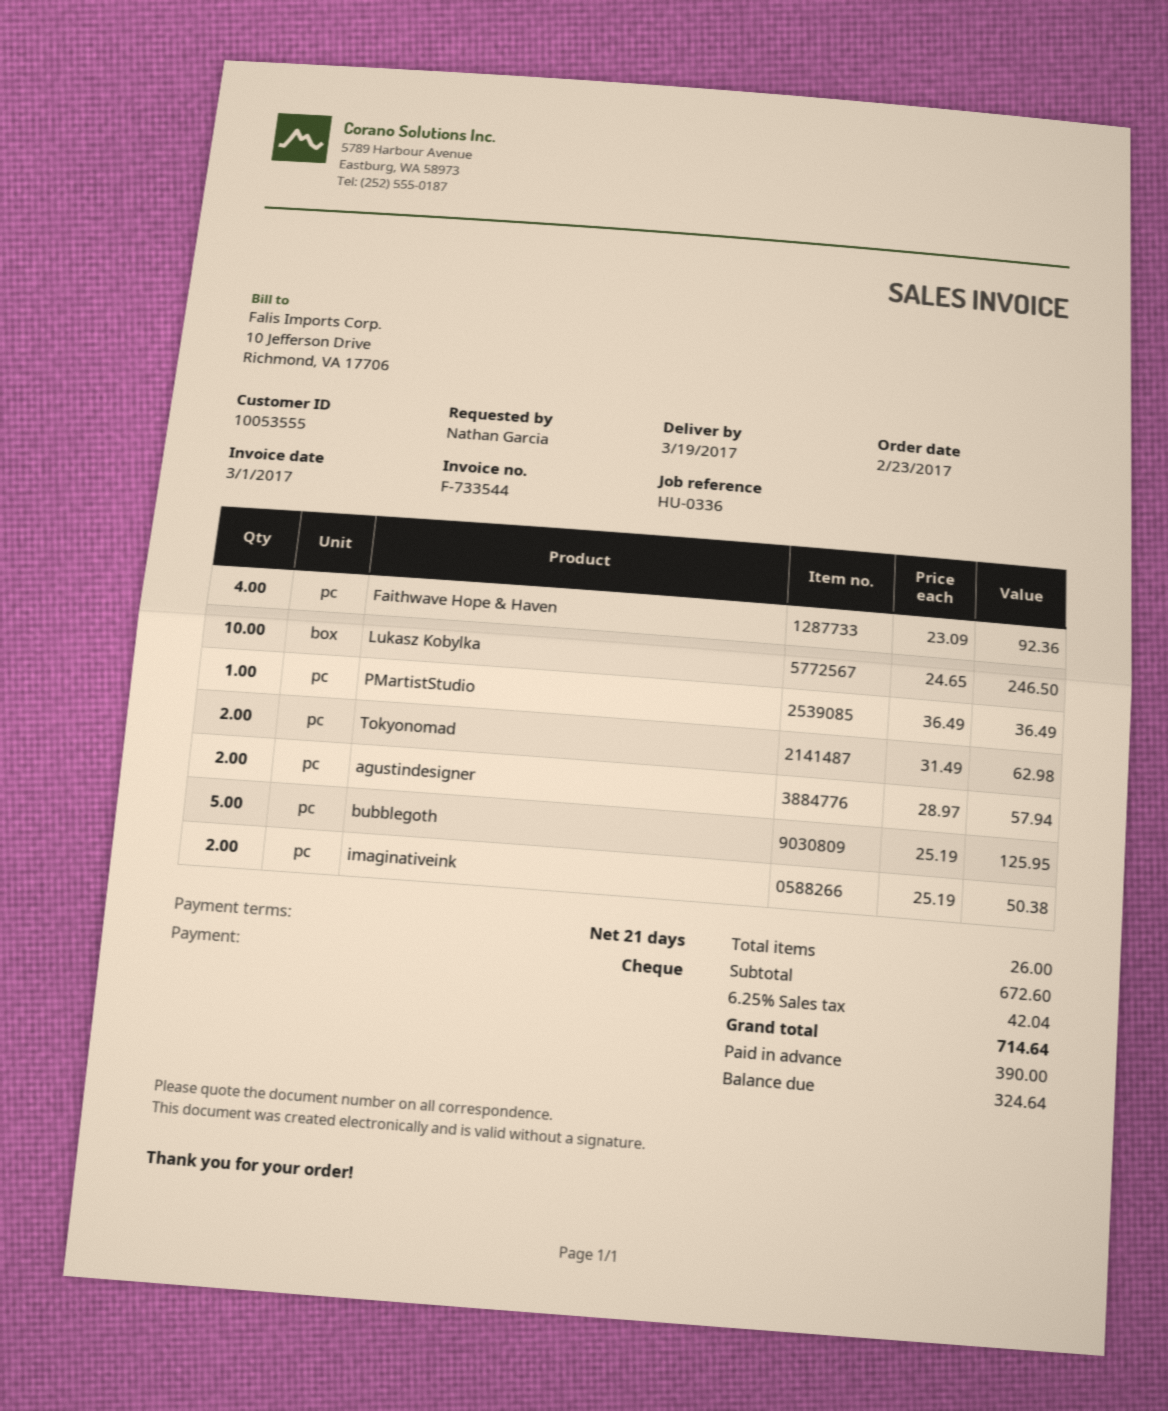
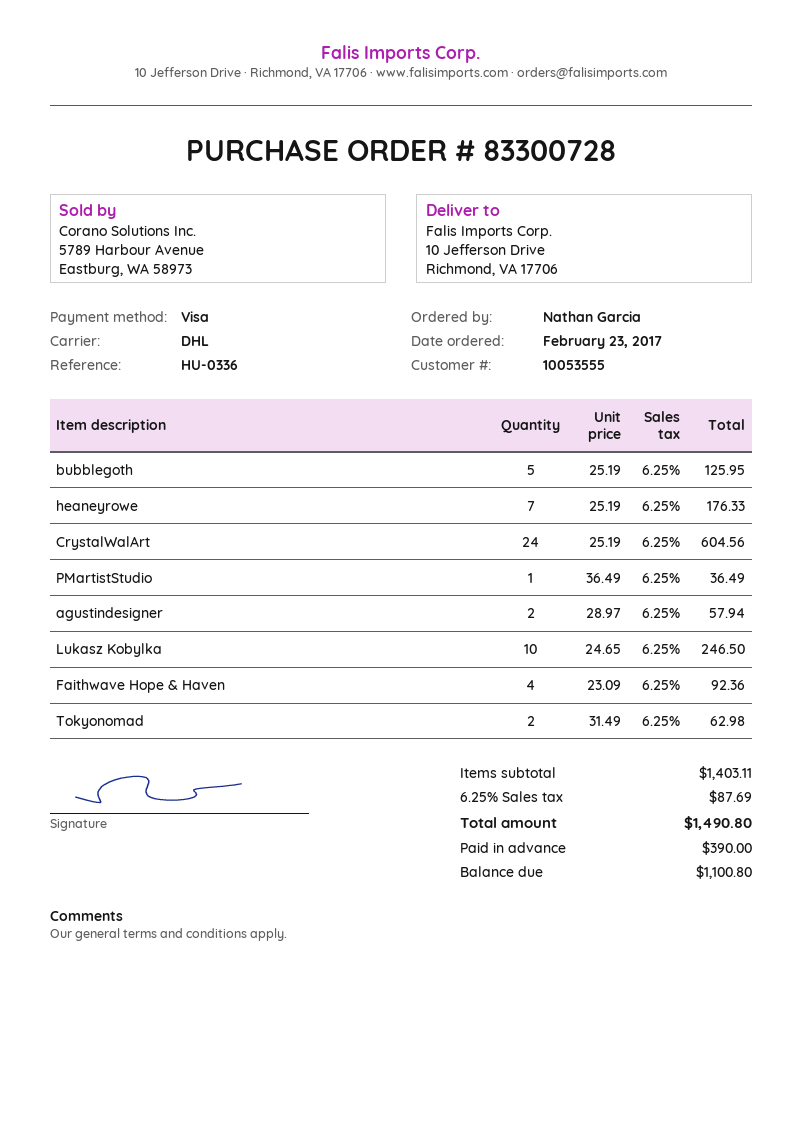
payment method: cheque -> Visa
imaginativeink: 2 x 25.19 = 50.38 -> none
heaneyrowe: none -> 7 x 25.19 = 176.33
CrystalWalArt: none -> 24 x 25.19 = 604.56
subtotal: 672.60 -> 1403.11
tax: 6.25% = 42.04 -> 6.25% = 87.69
total: 714.64 -> 1490.80
balance: 324.64 -> 1100.80

